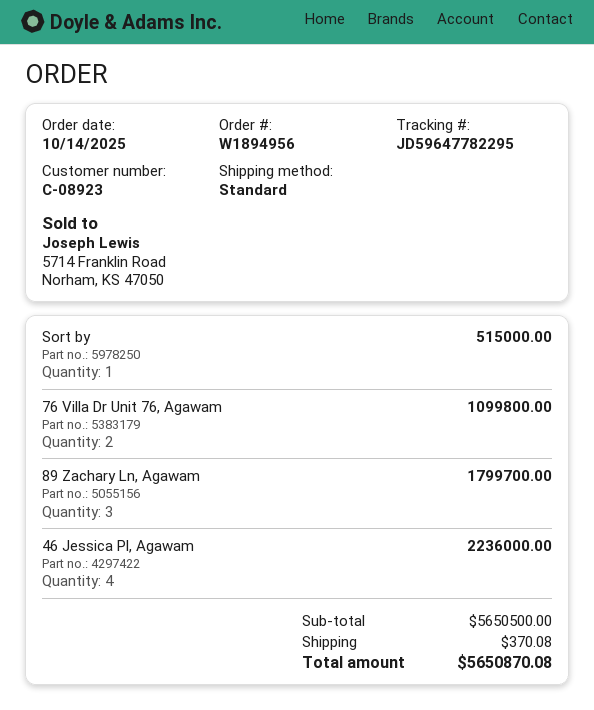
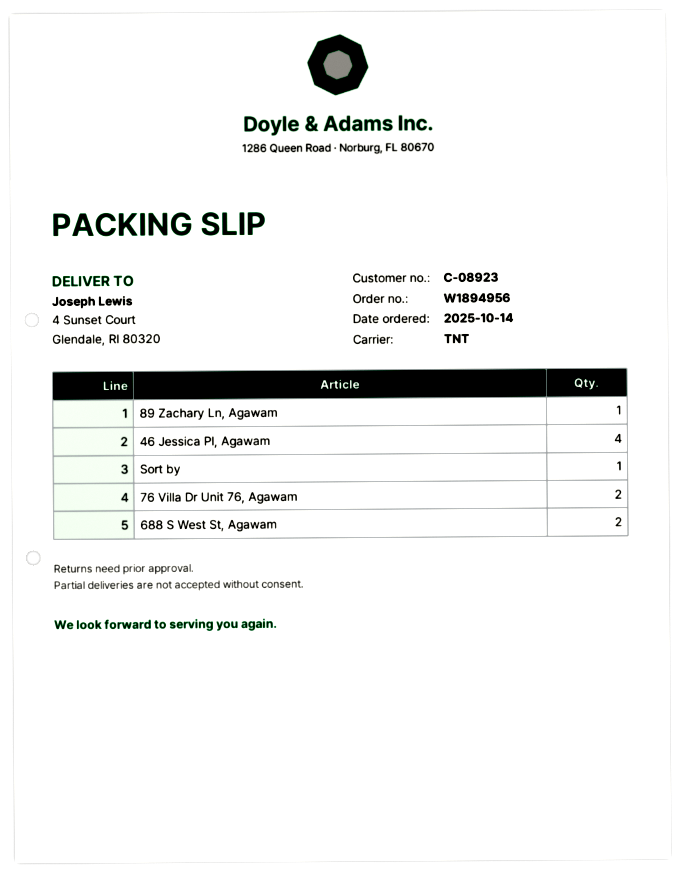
shipping method: standard -> TNT
89 Zachary Ln, Agawam: 3 -> 1
688 S West St, Agawam: none -> 2

